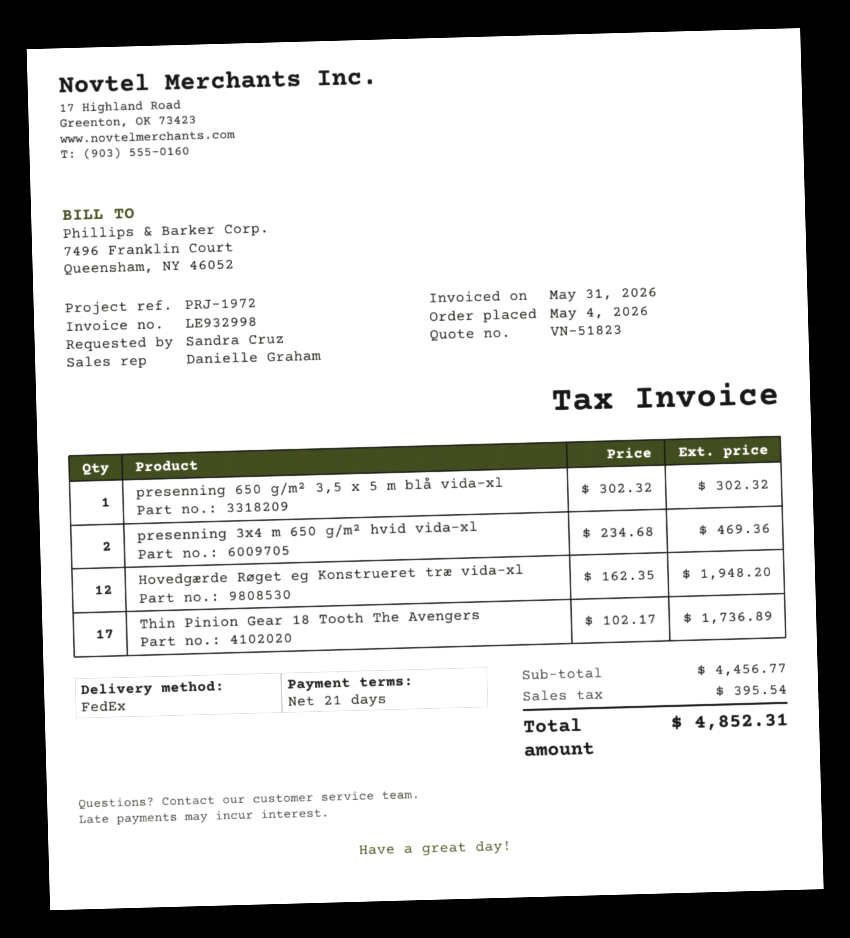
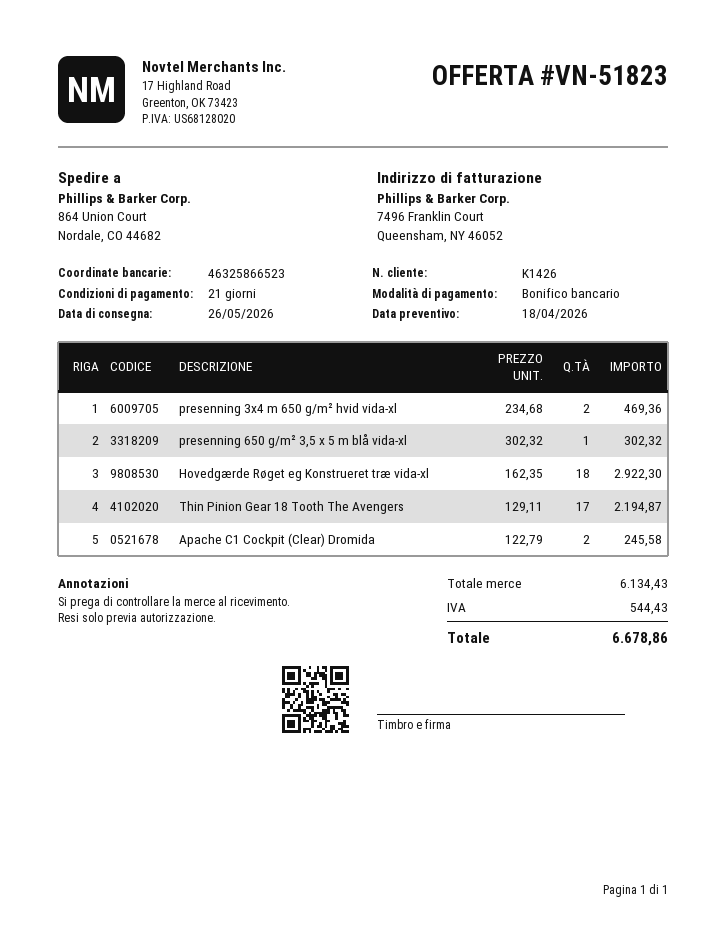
Hovedgærde Røget eg Konstrueret træ vida-xl: 12 x 162.35 = 1948.20 -> 18 x 162.35 = 2922.30
Thin Pinion Gear 18 Tooth The Avengers: 17 x 102.17 = 1736.89 -> 17 x 129.11 = 2194.87
Apache C1 Cockpit (Clear) Dromida: none -> 2 x 122.79 = 245.58
subtotal: 4456.77 -> 6134.43
tax: 395.54 -> 544.43
total: 4852.31 -> 6678.86

